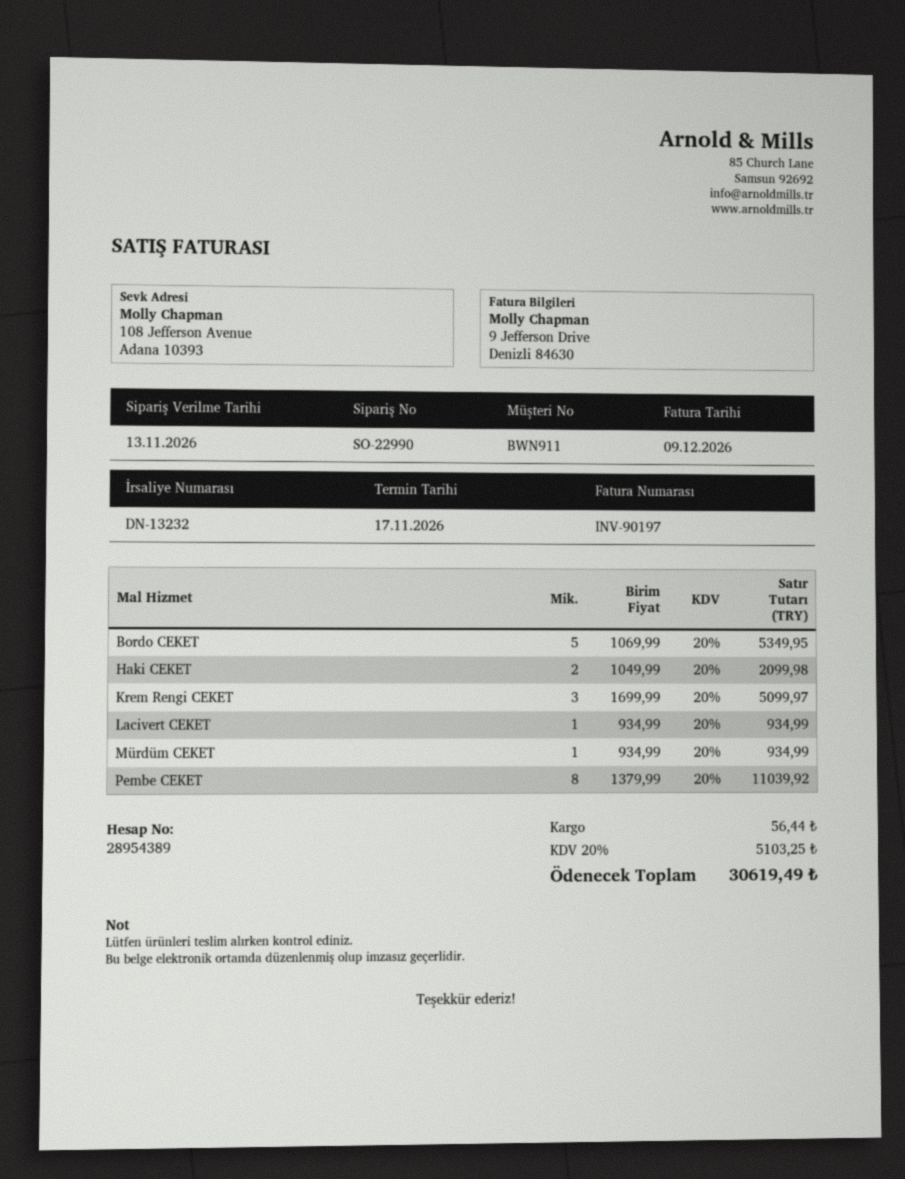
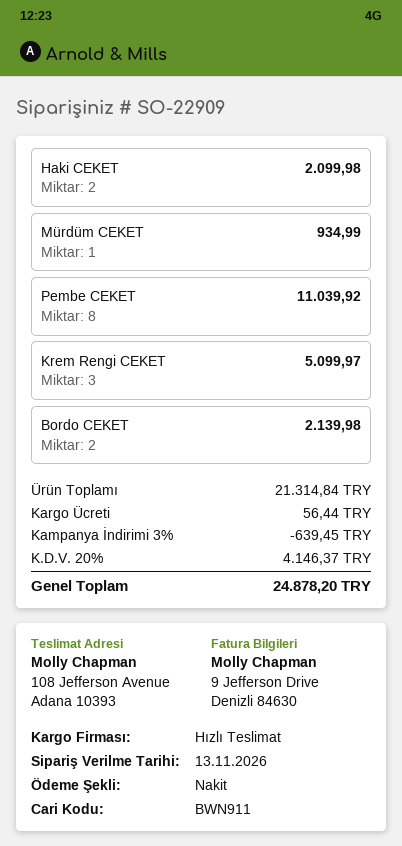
order number: SO-22990 -> SO-22909
Bordo CEKET: 5 for 5349.95 -> 2 for 2139.98
Lacivert CEKET: 1 for 934.99 -> none
discount: none -> 3% = 639.45
tax: 20% = 5103.25 -> 20% = 4146.37
total: 30619.49 -> 24878.20

